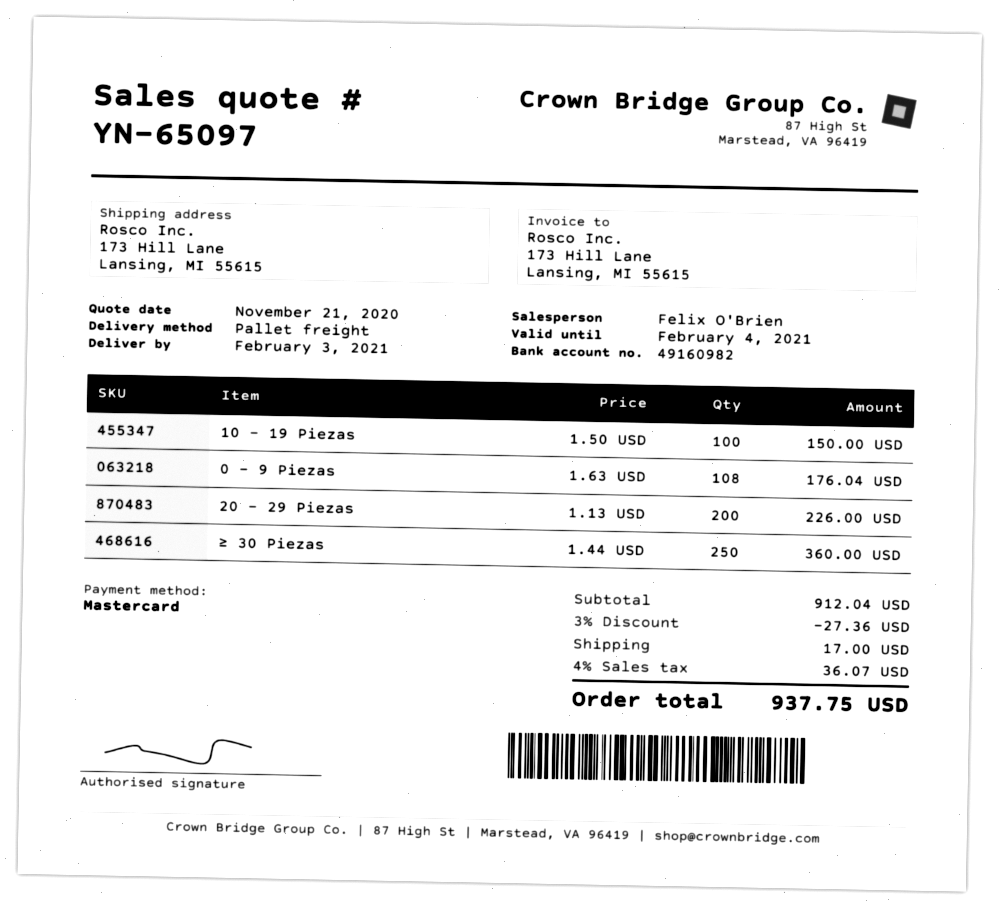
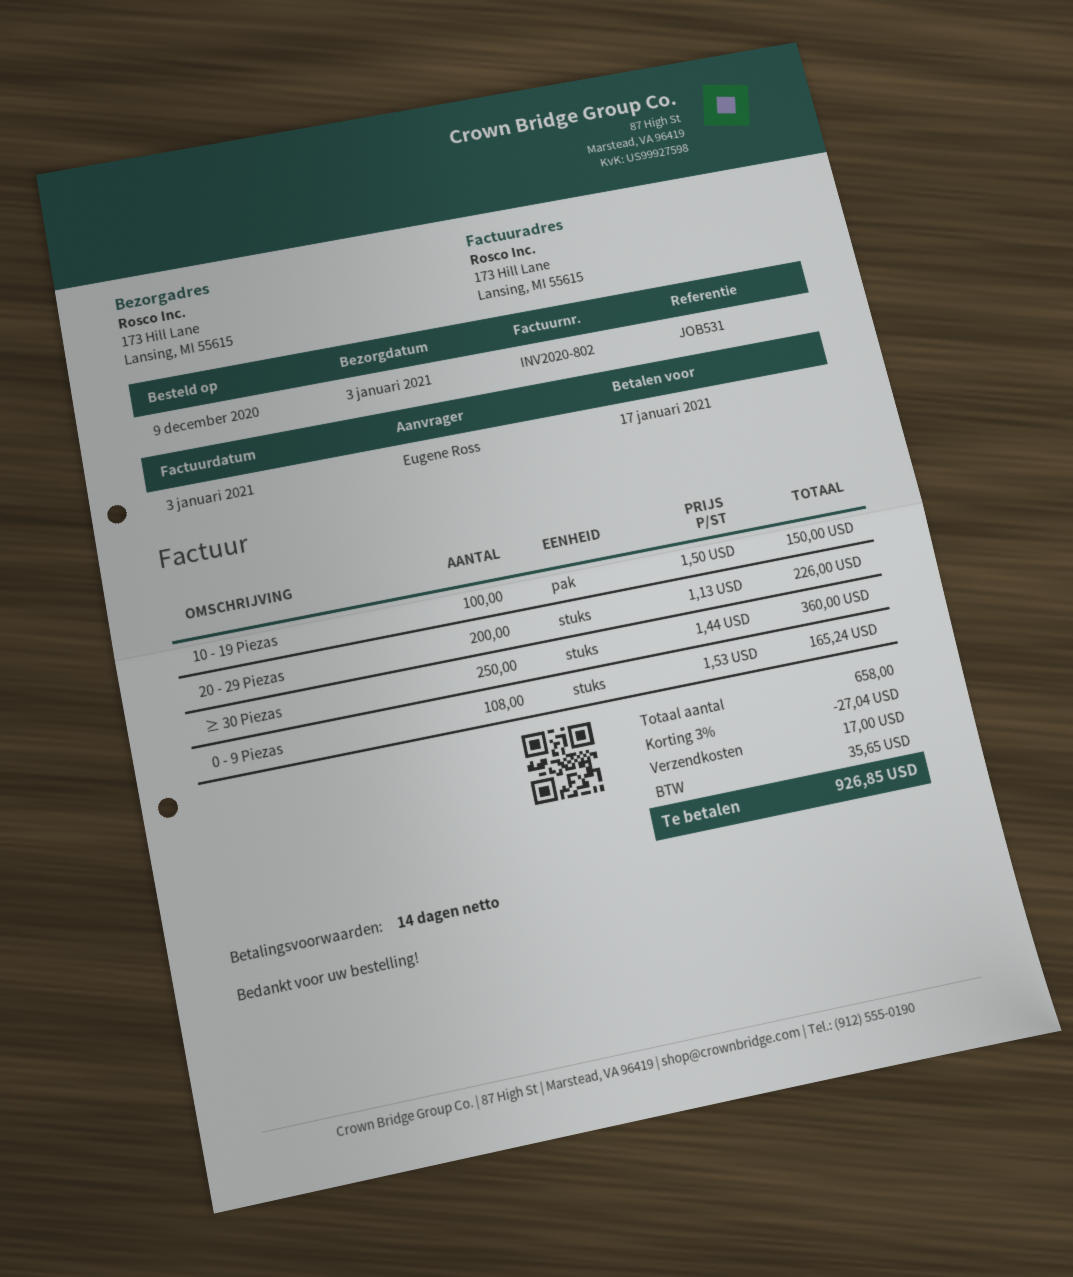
delivery date: 2021-02-03 -> 2021-01-03
0 - 9 Piezas: 108 x 1.63 = 176.04 -> 108 x 1.53 = 165.24
discount: 3% = 27.36 -> 3% = 27.04
tax: 36.07 -> 35.65
total: 937.75 -> 926.85

